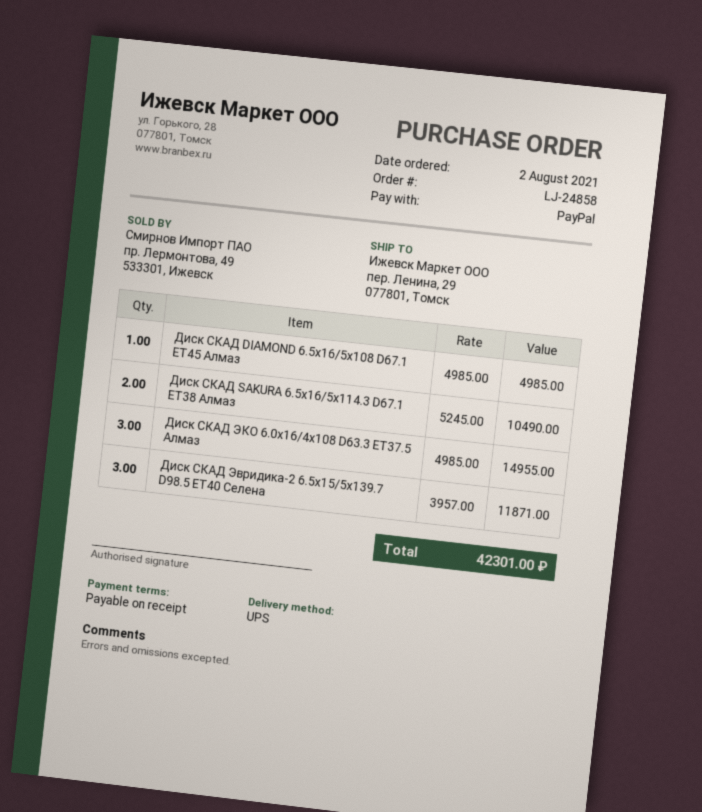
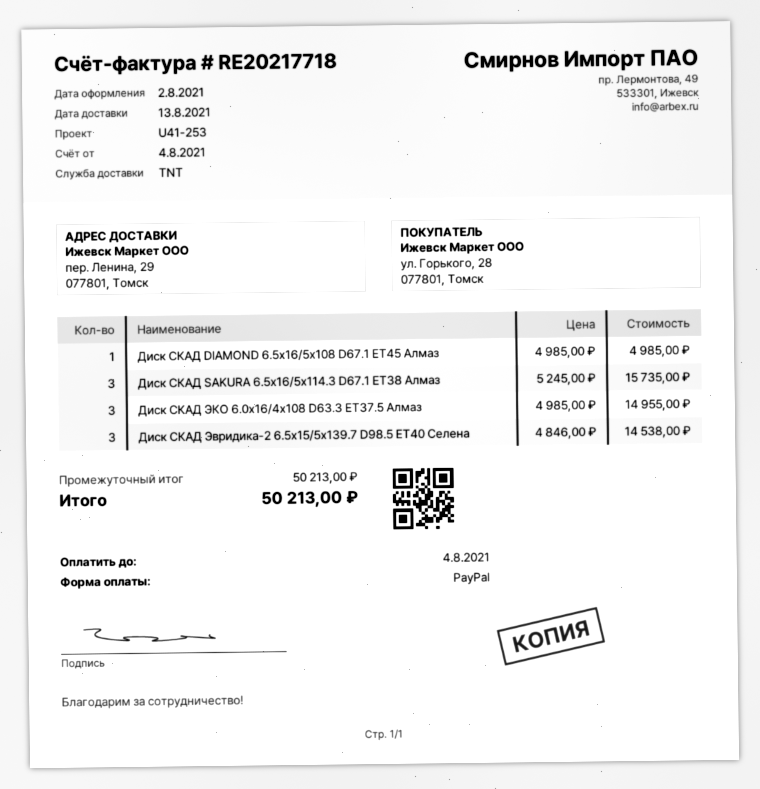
shipping method: UPS -> TNT
Диск СКАД SAKURA 6.5x16/5x114.3 D67.1 ET38 Алмаз: 2 x 5245.00 = 10490.00 -> 3 x 5245.00 = 15735.00
Диск СКАД Эвридика-2 6.5x15/5x139.7 D98.5 ET40 Селена: 3 x 3957.00 = 11871.00 -> 3 x 4846.00 = 14538.00
total: 42301.00 -> 50213.00

